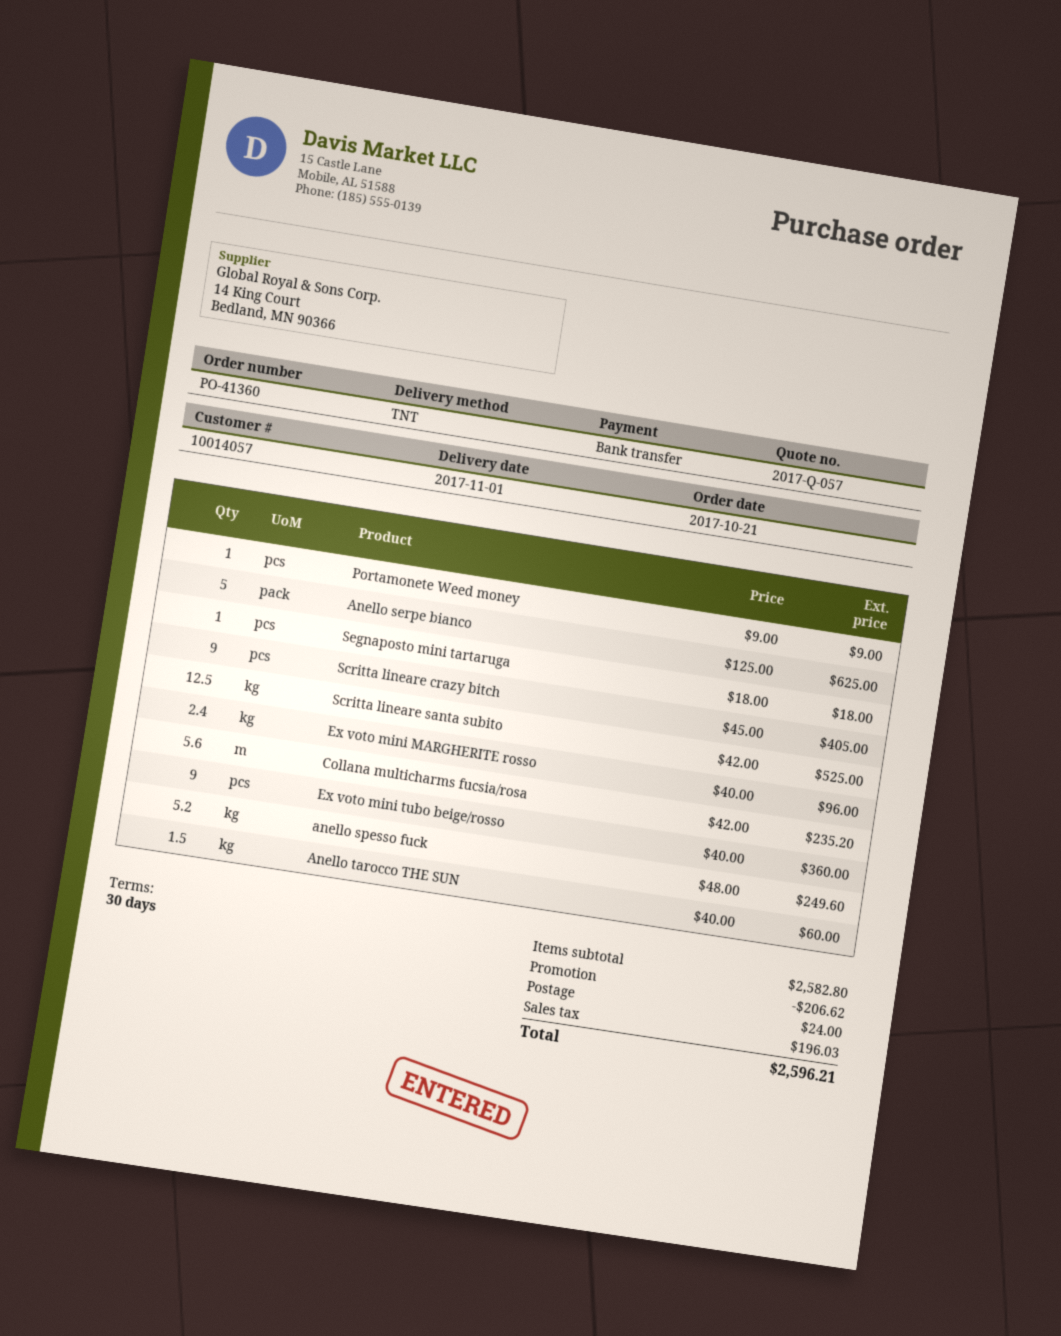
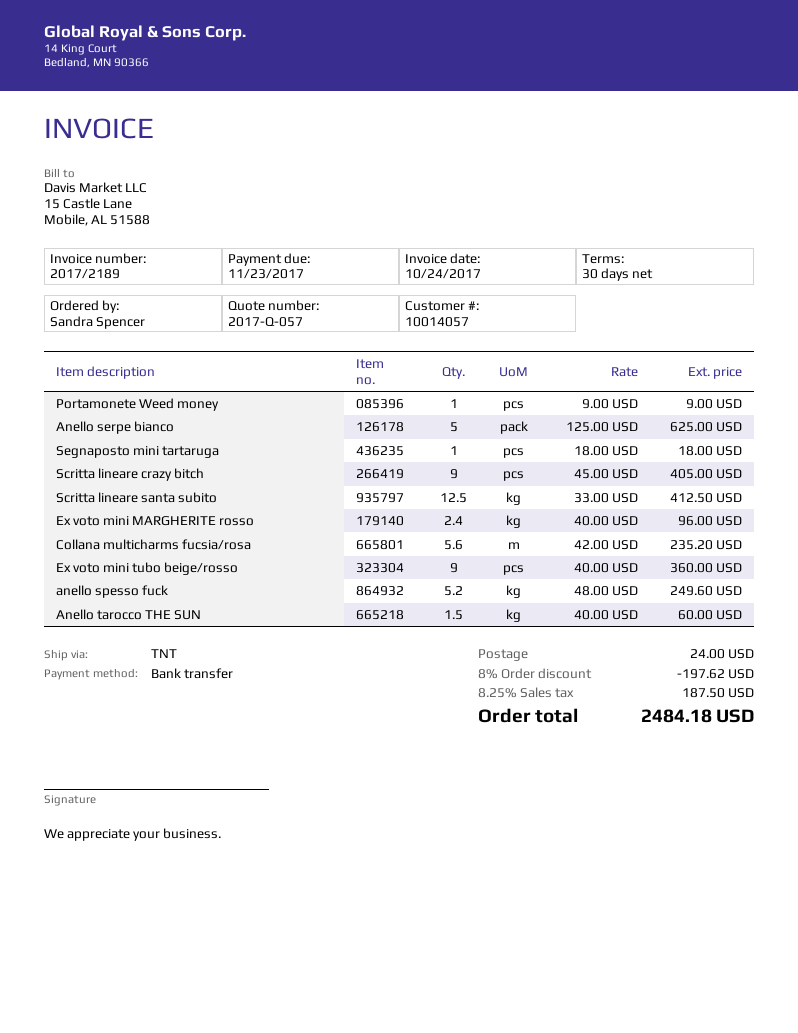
Scritta lineare santa subito: 12.5 x 42.00 = 525.00 -> 12.5 x 33.00 = 412.50
discount: 206.62 -> 197.62
tax: 196.03 -> 187.50
total: 2596.21 -> 2484.18

